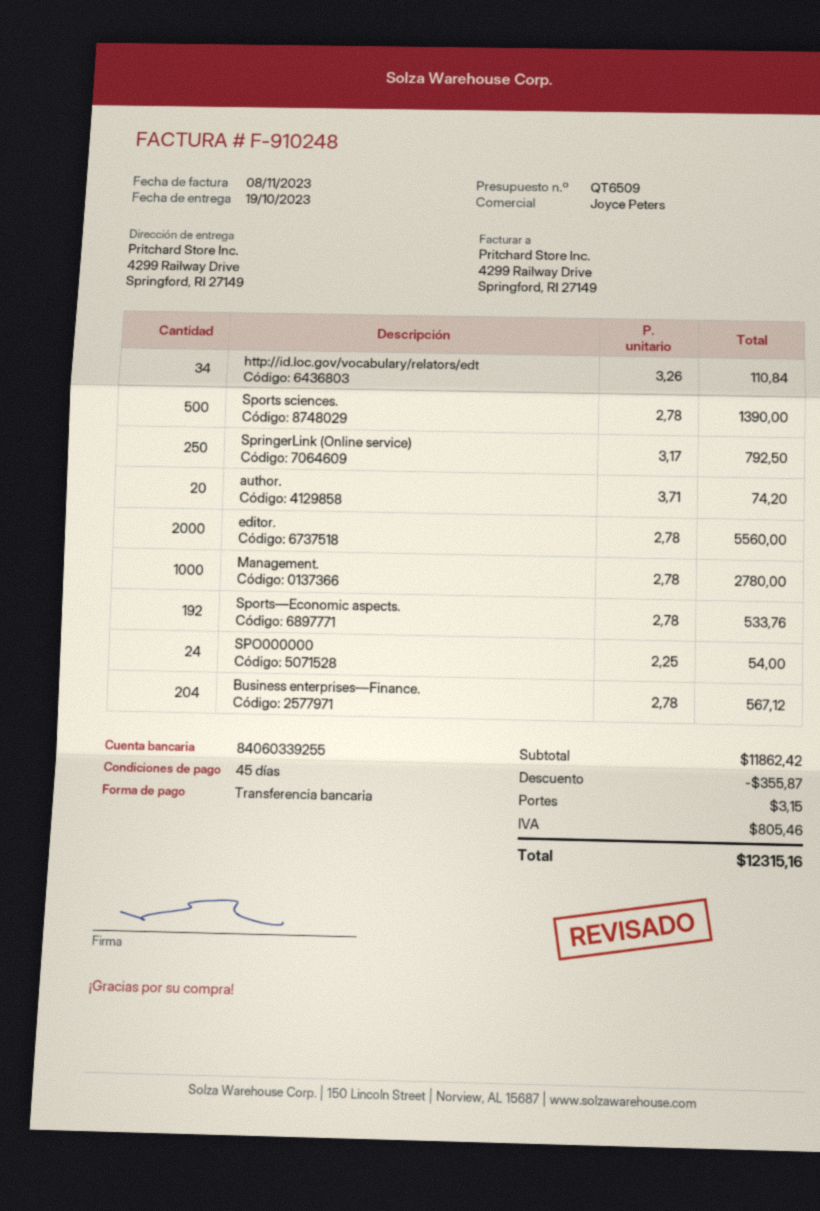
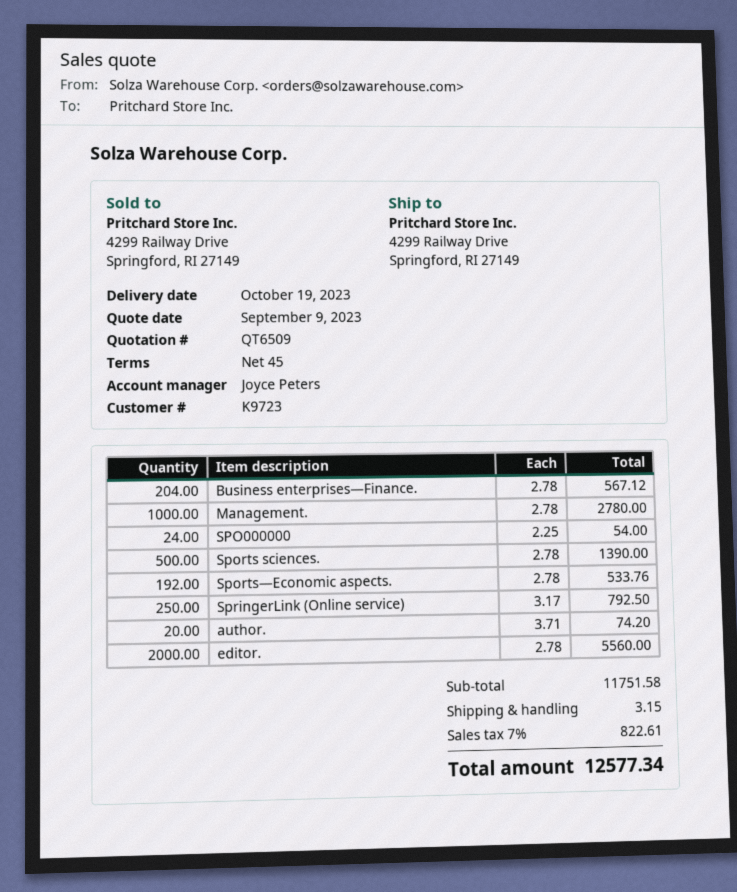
http://id.loc.gov/vocabulary/relators/edt: 34 x 3.26 = 110.84 -> none
subtotal: 11862.42 -> 11751.58
discount: 355.87 -> none
tax: 805.46 -> 822.61
total: 12315.16 -> 12577.34

